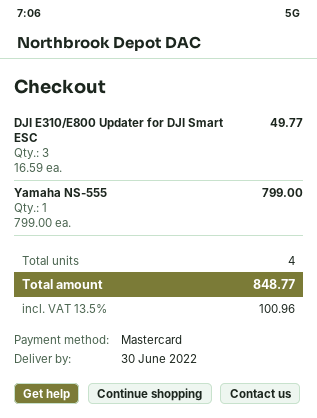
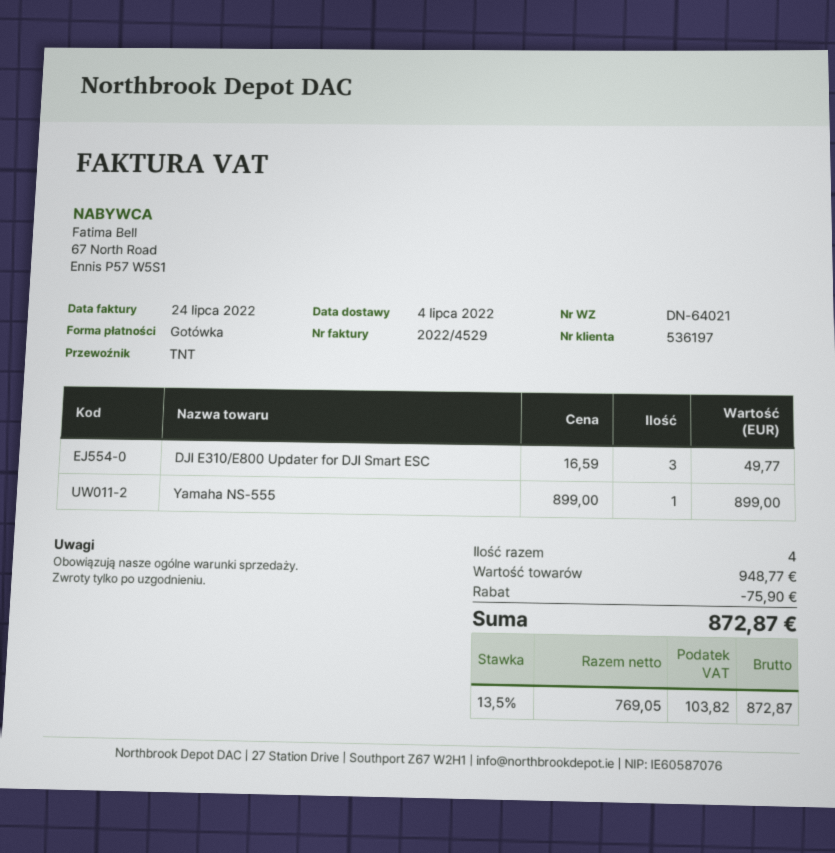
delivery date: 2022-06-30 -> 2022-07-04
payment method: Mastercard -> cash
Yamaha NS-555: 1 x 799.00 = 799.00 -> 1 x 899.00 = 899.00
discount: none -> 75.90
tax: 13.5% = 100.96 -> 13.5% = 103.82
total: 848.77 -> 872.87

